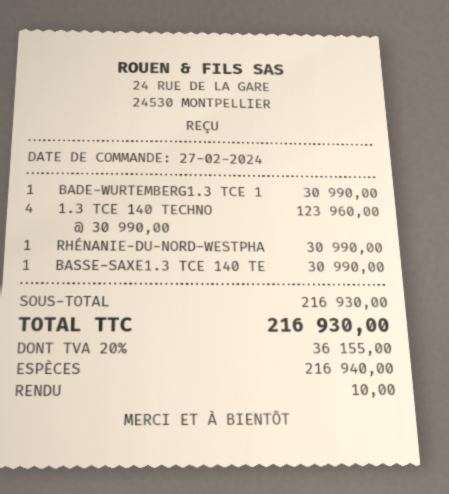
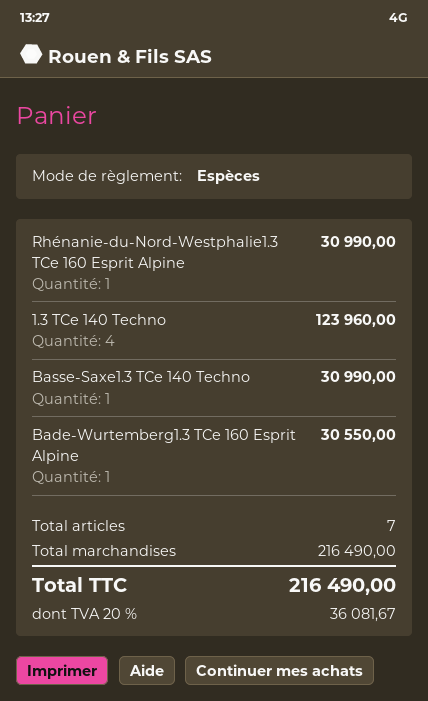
BADE-WURTEMBERG1.3 TCE 1: 1 for 30990.00 -> 1 for 30550.00
subtotal: 216930.00 -> 216490.00
tax: 20% = 36155.00 -> 20% = 36081.67
total: 216930.00 -> 216490.00

